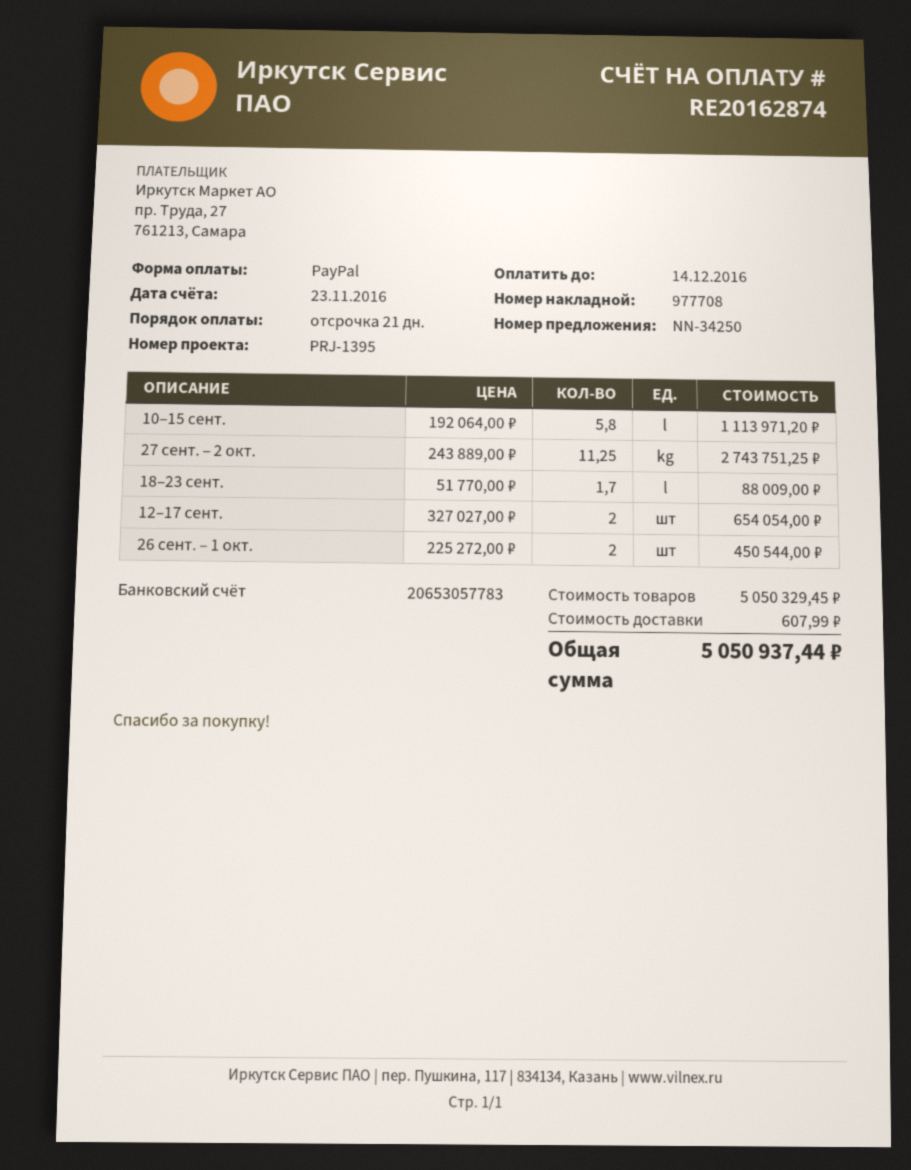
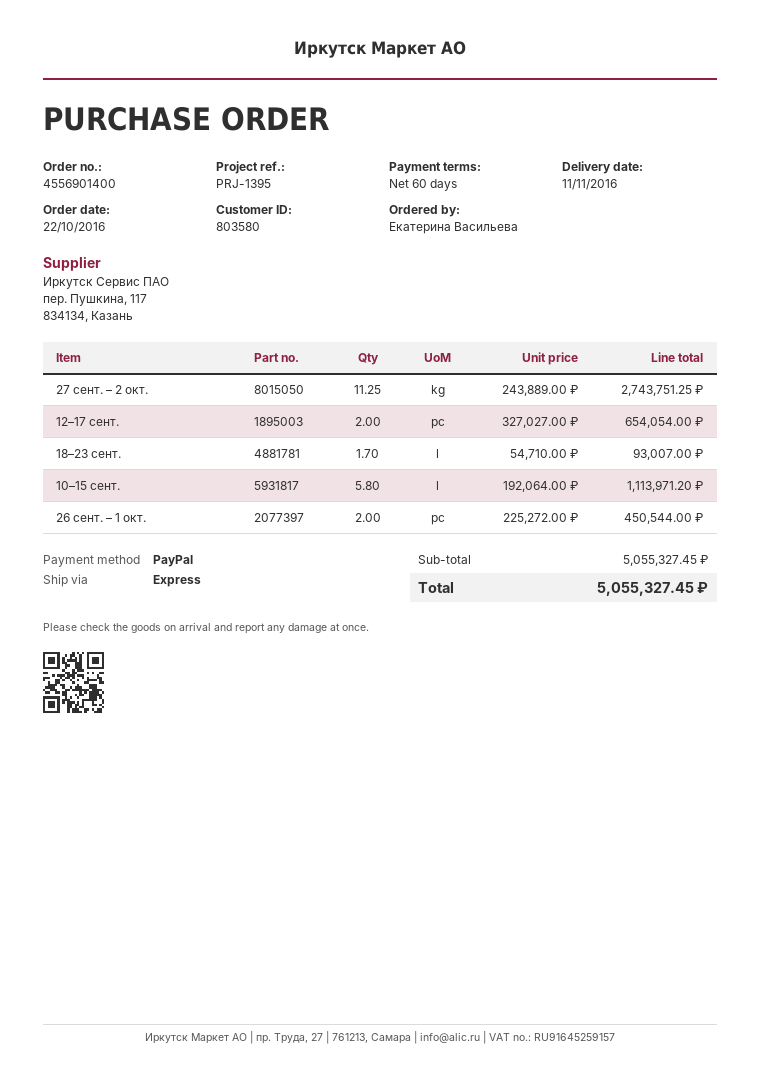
payment terms: 21 days -> 60 days
18–23 сент.: 1.7 x 51770.00 = 88009.00 -> 1.7 x 54710.00 = 93007.00
subtotal: 5050329.45 -> 5055327.45
shipping: 607.99 -> none
total: 5050937.44 -> 5055327.45

